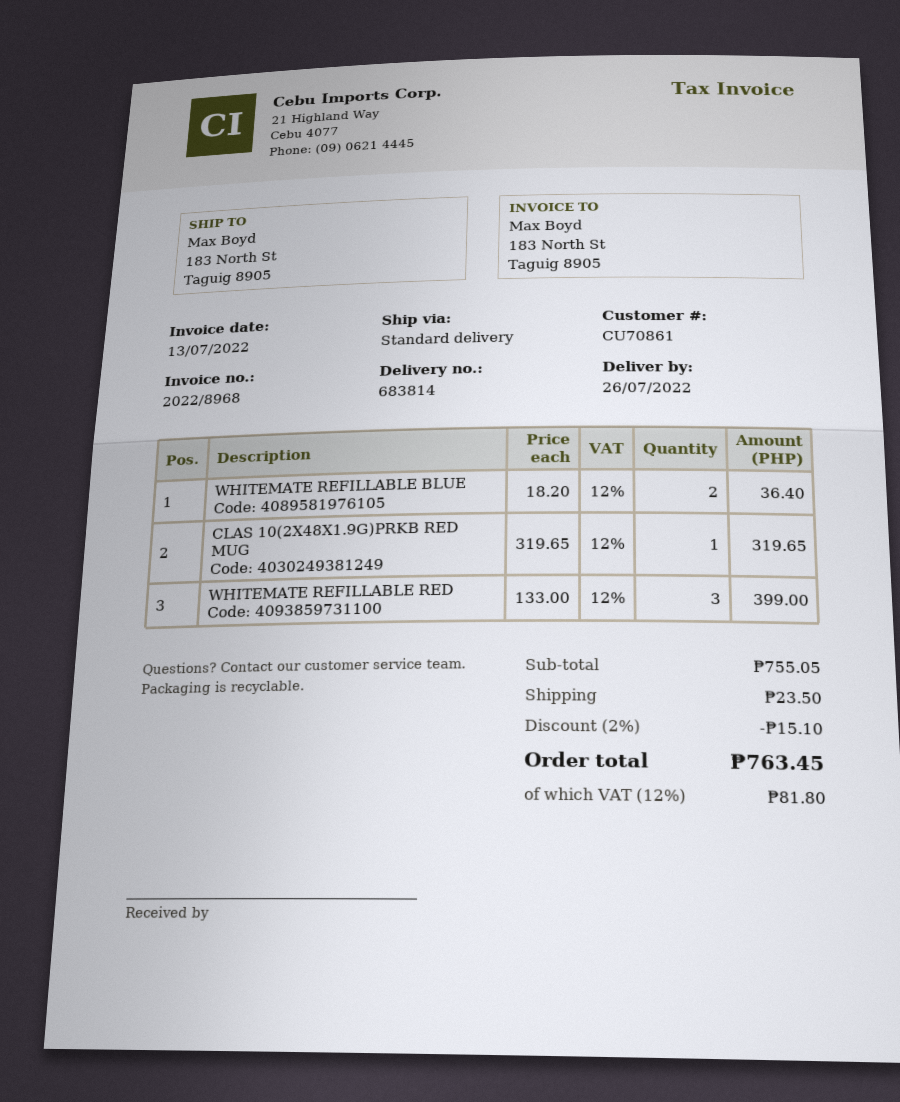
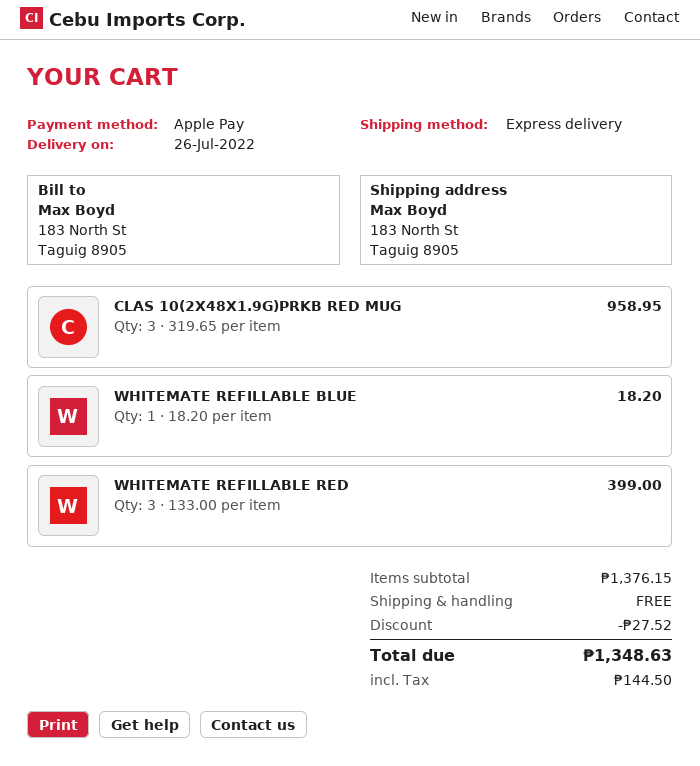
shipping method: standard -> express
WHITEMATE REFILLABLE BLUE: 2 x 18.20 = 36.40 -> 1 x 18.20 = 18.20
CLAS 10(2X48X1.9G)PRKB RED MUG: 1 x 319.65 = 319.65 -> 3 x 319.65 = 958.95
subtotal: 755.05 -> 1376.15
discount: 15.10 -> 27.52
shipping: 23.50 -> 0.00
tax: 81.80 -> 144.50
total: 763.45 -> 1348.63

